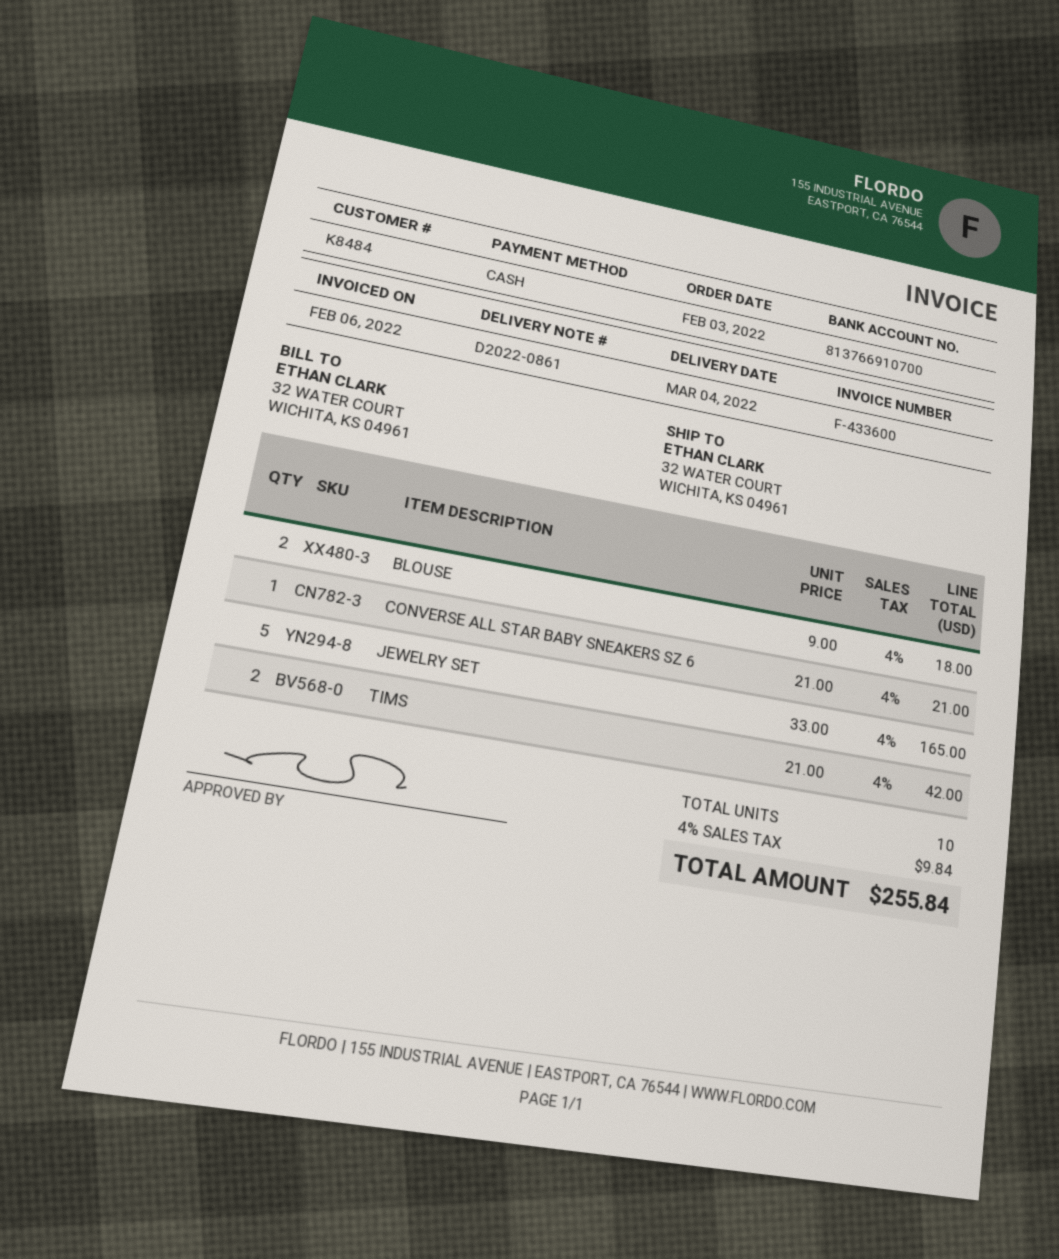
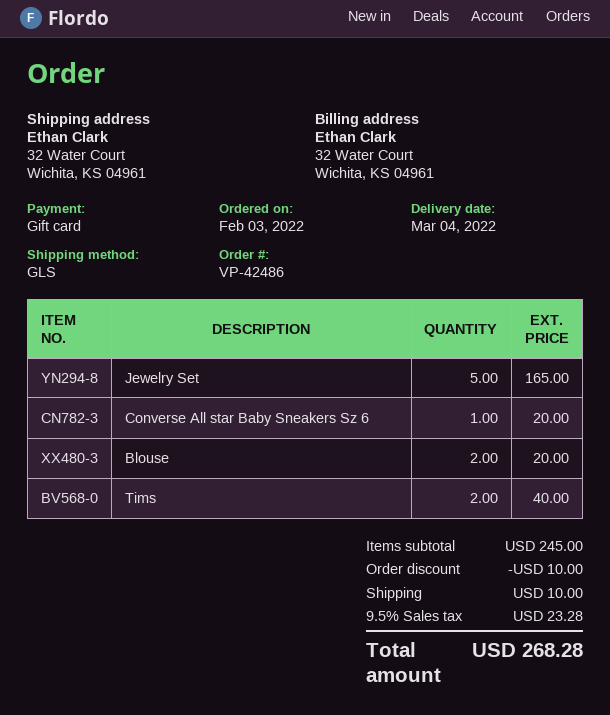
payment method: cash -> gift card
BLOUSE: 2 for 18.00 -> 2 for 20.00
CONVERSE ALL STAR BABY SNEAKERS SZ 6: 1 for 21.00 -> 1 for 20.00
TIMS: 2 for 42.00 -> 2 for 40.00
discount: none -> 10.00
shipping: none -> 10.00
tax: 4% = 9.84 -> 9.5% = 23.28
total: 255.84 -> 268.28

